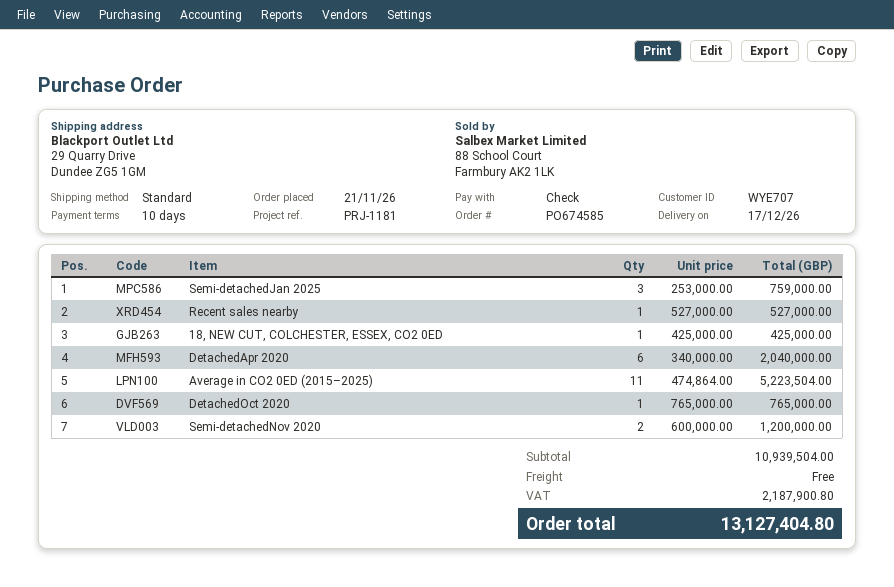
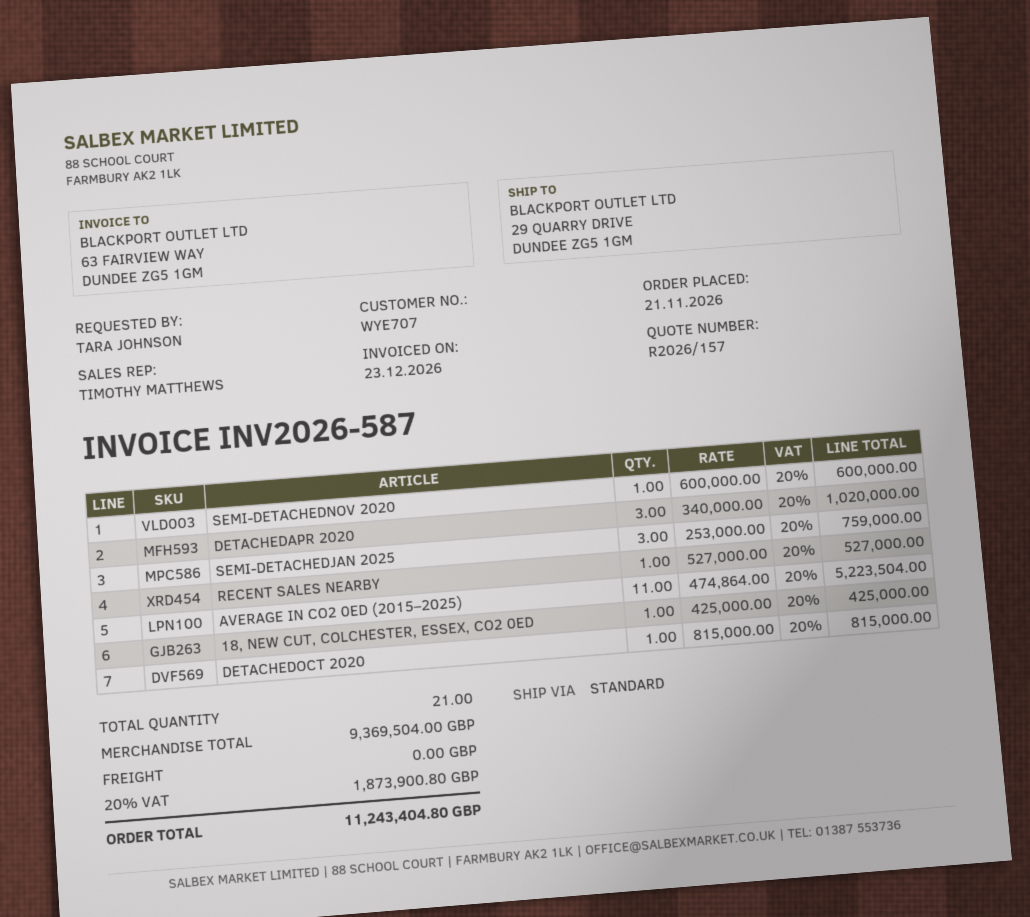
DetachedApr 2020: 6 x 340000.00 = 2040000.00 -> 3 x 340000.00 = 1020000.00
DetachedOct 2020: 1 x 765000.00 = 765000.00 -> 1 x 815000.00 = 815000.00
Semi-detachedNov 2020: 2 x 600000.00 = 1200000.00 -> 1 x 600000.00 = 600000.00
subtotal: 10939504.00 -> 9369504.00
tax: 2187900.80 -> 1873900.80
total: 13127404.80 -> 11243404.80

